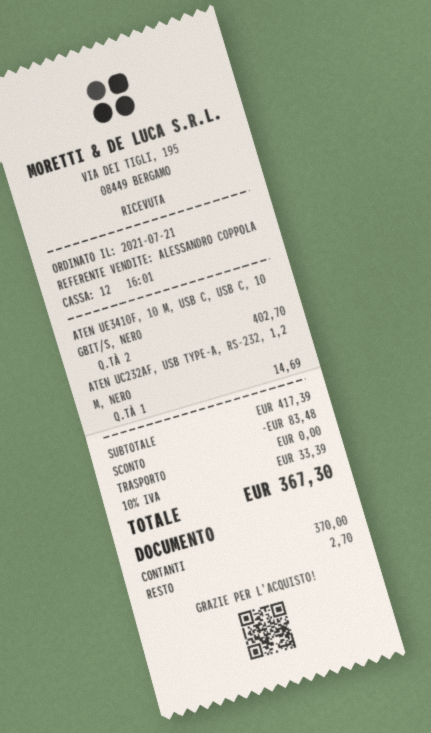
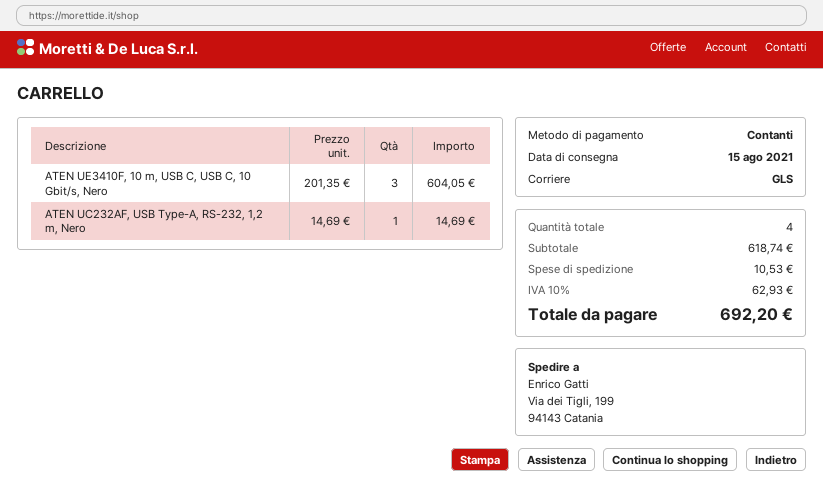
ATEN UE3410F, 10 M, USB C, USB C, 10 GBIT/S, NERO: 2 for 402.70 -> 3 for 604.05
subtotal: 417.39 -> 618.74
discount: 83.48 -> none
shipping: 0.00 -> 10.53
tax: 10% = 33.39 -> 10% = 62.93
total: 367.30 -> 692.20

